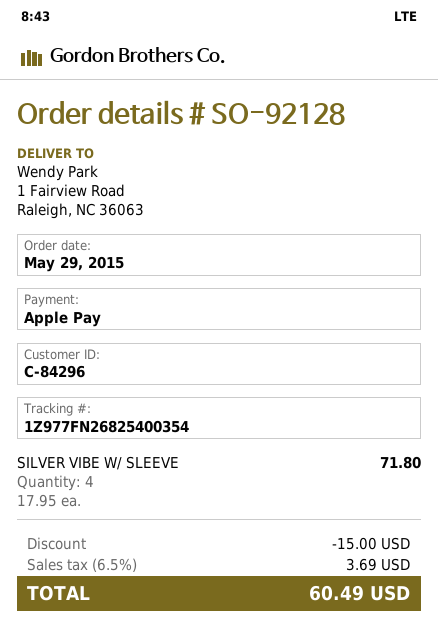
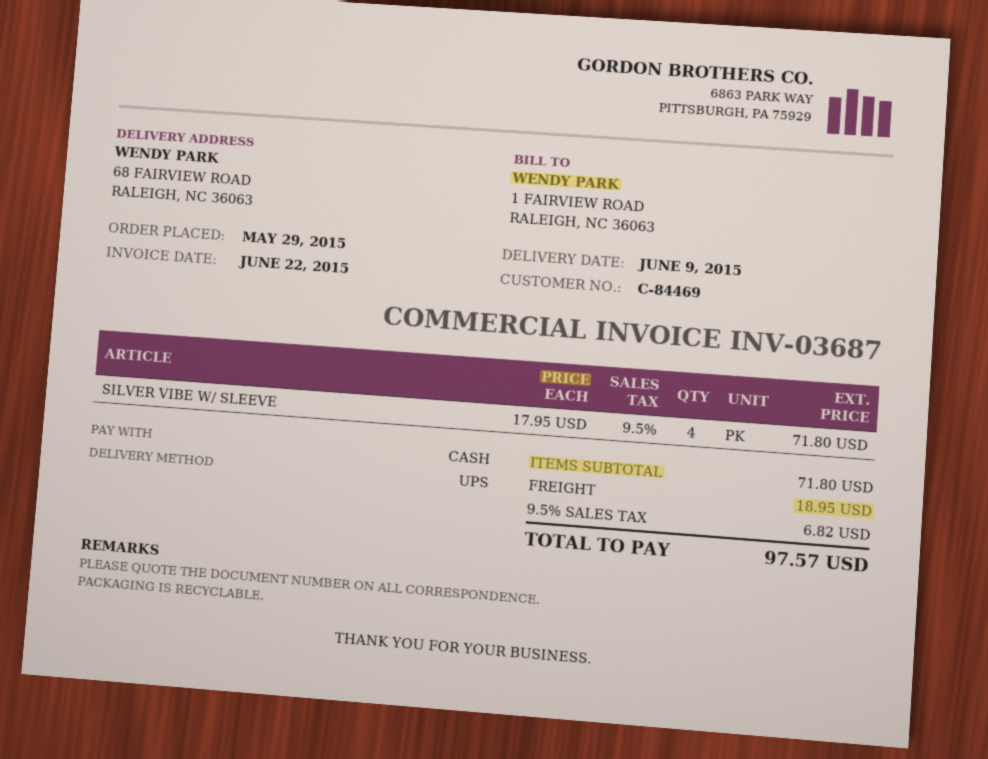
customer number: C-84296 -> C-84469
payment method: Apple Pay -> cash
ship to: 1 Fairview Road, Raleigh, NC 36063 -> 68 FAIRVIEW ROAD, RALEIGH, NC 36063
discount: 15.00 -> none
shipping: none -> 18.95
tax: 6.5% = 3.69 -> 9.5% = 6.82
total: 60.49 -> 97.57

